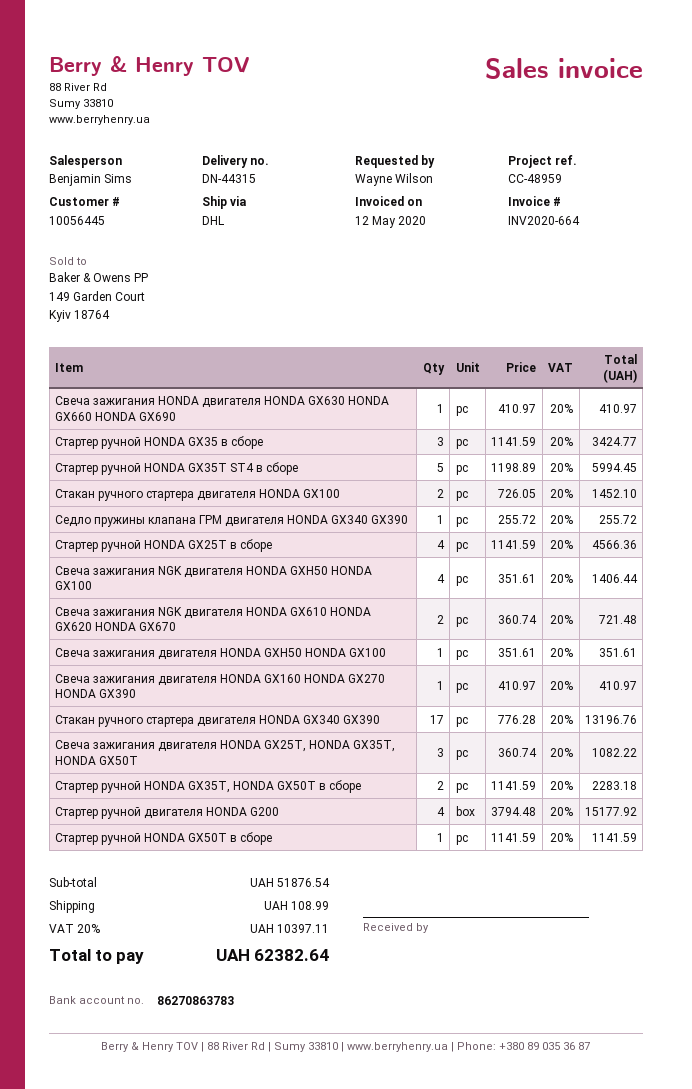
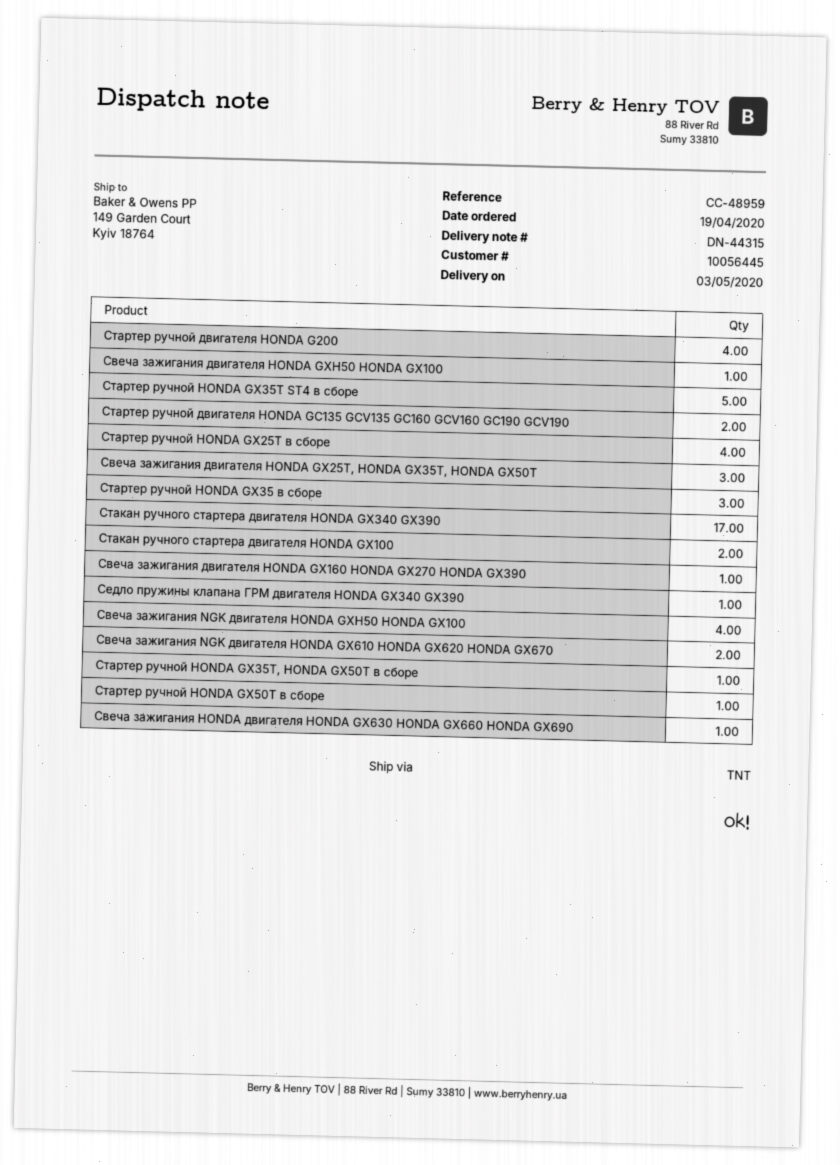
shipping method: DHL -> TNT
Стартер ручной HONDA GX35T, HONDA GX50T в сборе: 2 -> 1
Стартер ручной двигателя HONDA GC135 GCV135 GC160 GCV160 GC190 GCV190: none -> 2

